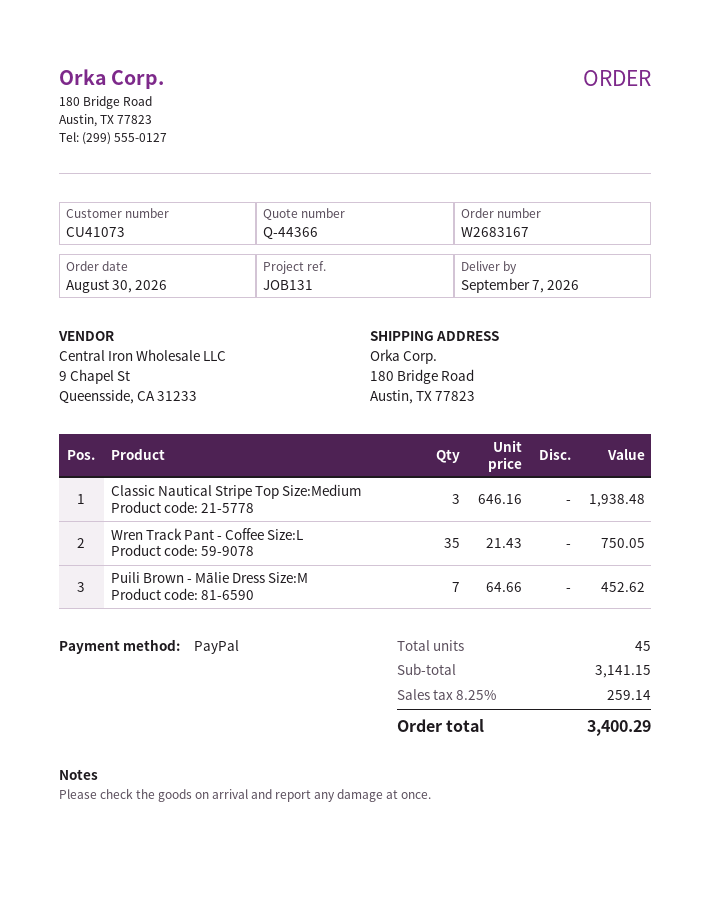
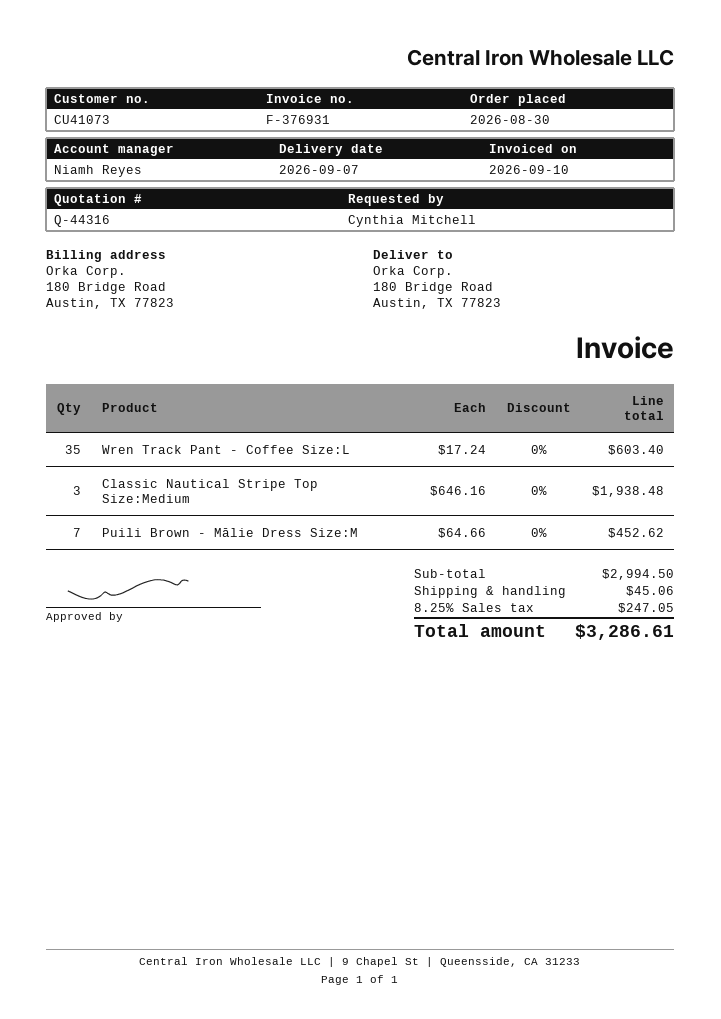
quote number: Q-44366 -> Q-44316
Wren Track Pant - Coffee Size:L: 35 x 21.43 = 750.05 -> 35 x 17.24 = 603.40
subtotal: 3141.15 -> 2994.50
shipping: none -> 45.06
tax: 8.25% = 259.14 -> 8.25% = 247.05
total: 3400.29 -> 3286.61

